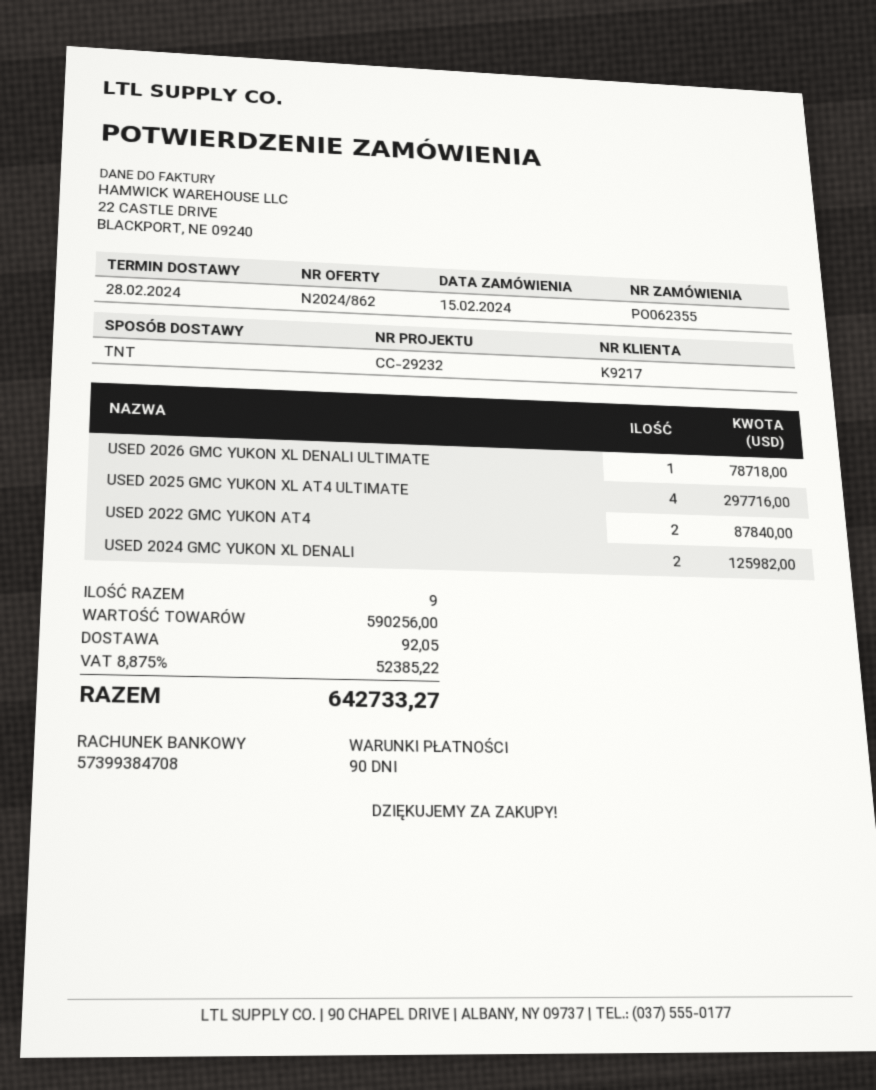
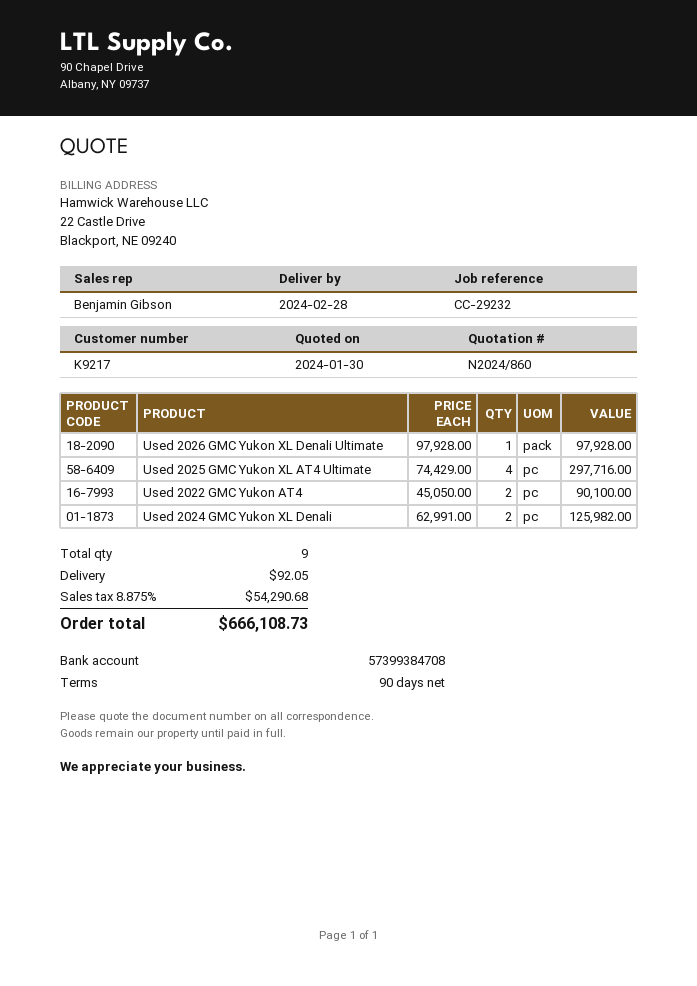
quote number: N2024/862 -> N2024/860
USED 2026 GMC YUKON XL DENALI ULTIMATE: 1 for 78718.00 -> 1 for 97928.00
USED 2022 GMC YUKON AT4: 2 for 87840.00 -> 2 for 90100.00
tax: 8.875% = 52385.22 -> 8.875% = 54290.68
total: 642733.27 -> 666108.73

